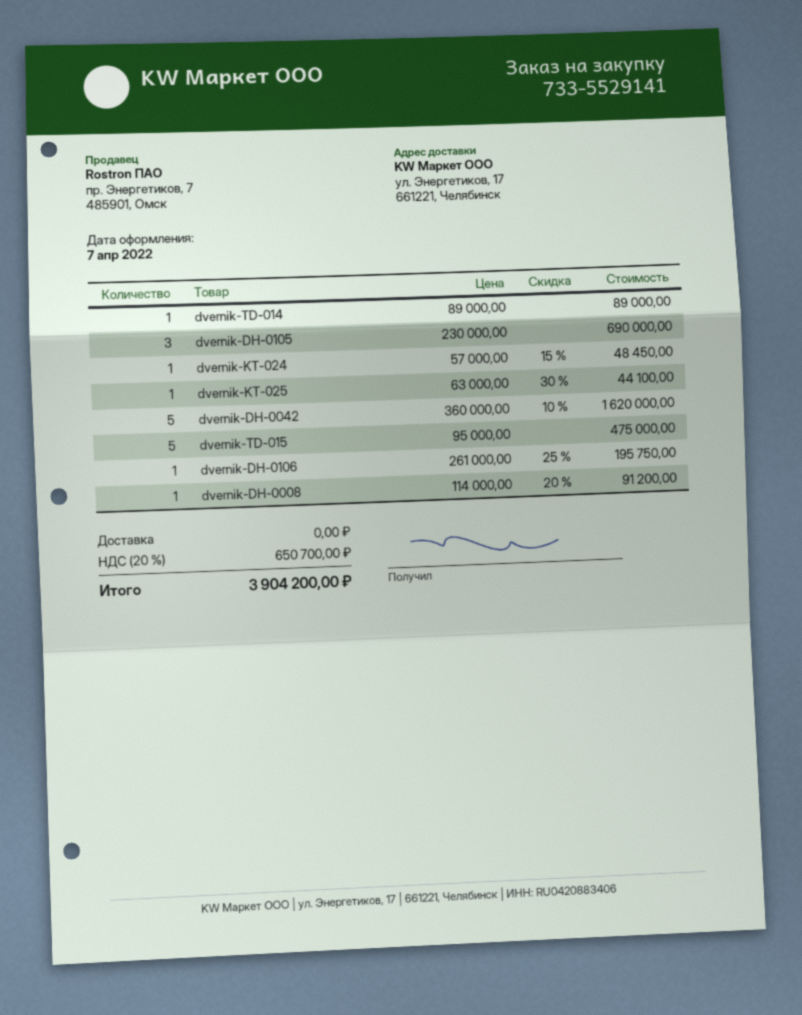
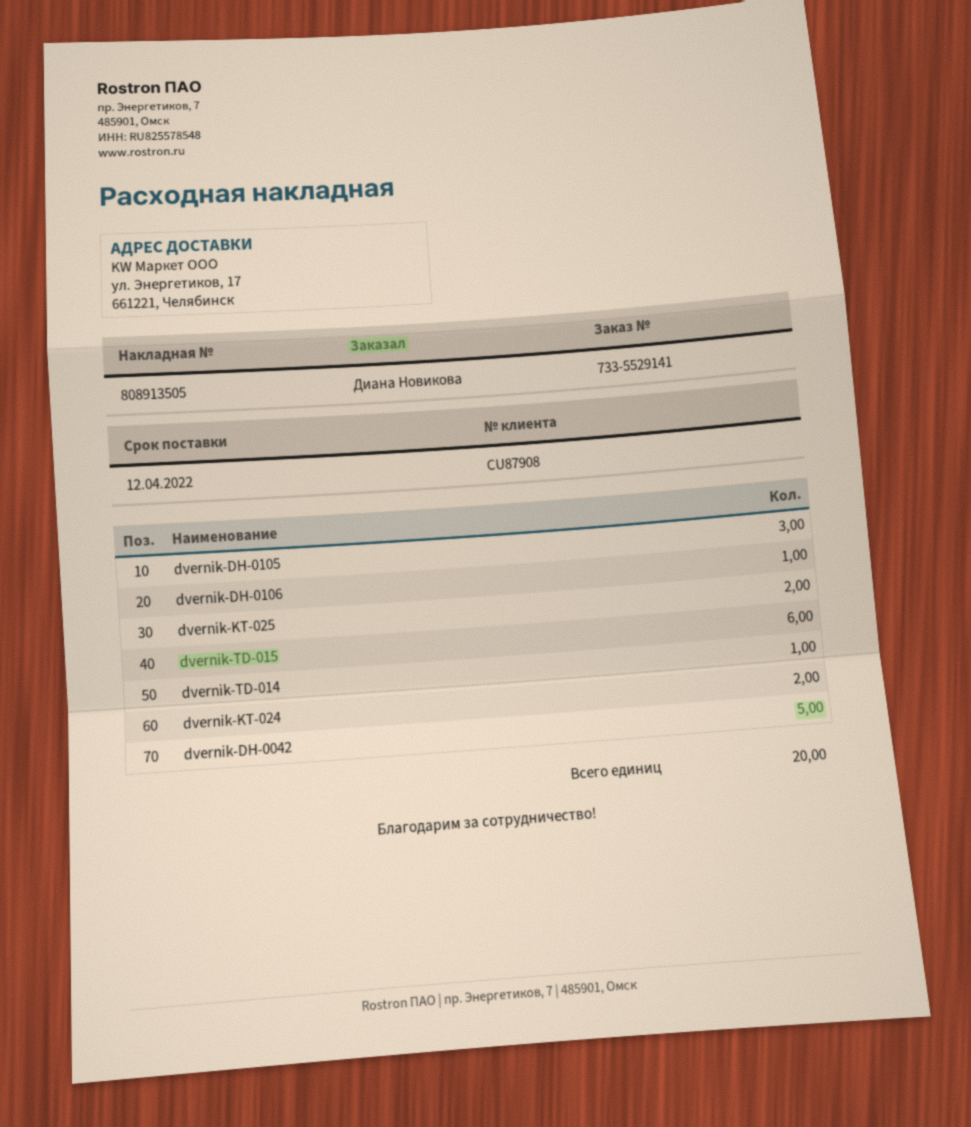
dvernik-KT-024: 1 -> 2
dvernik-KT-025: 1 -> 2
dvernik-TD-015: 5 -> 6
dvernik-DH-0008: 1 -> none

